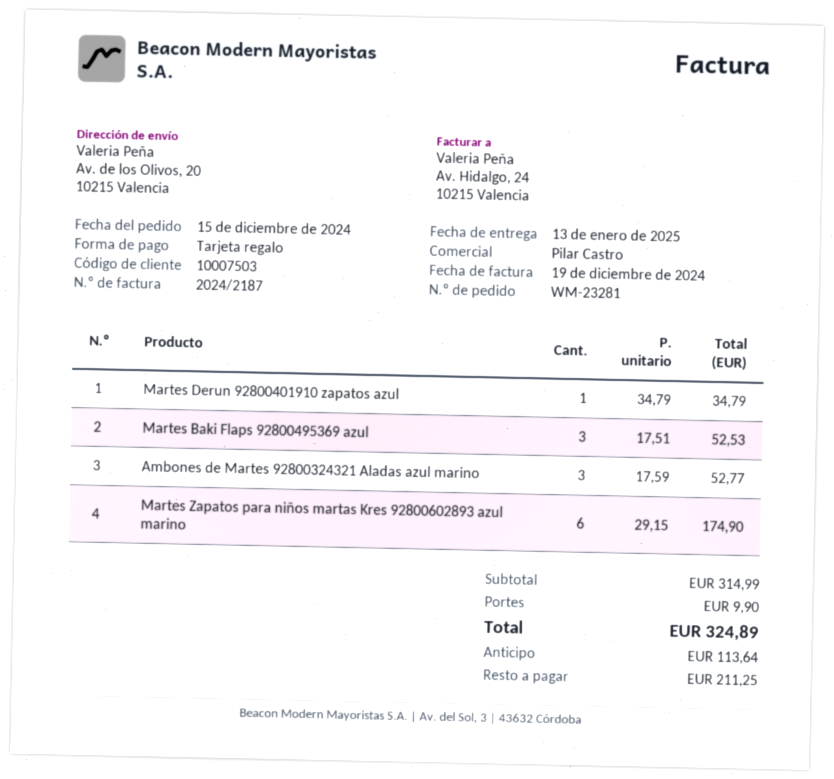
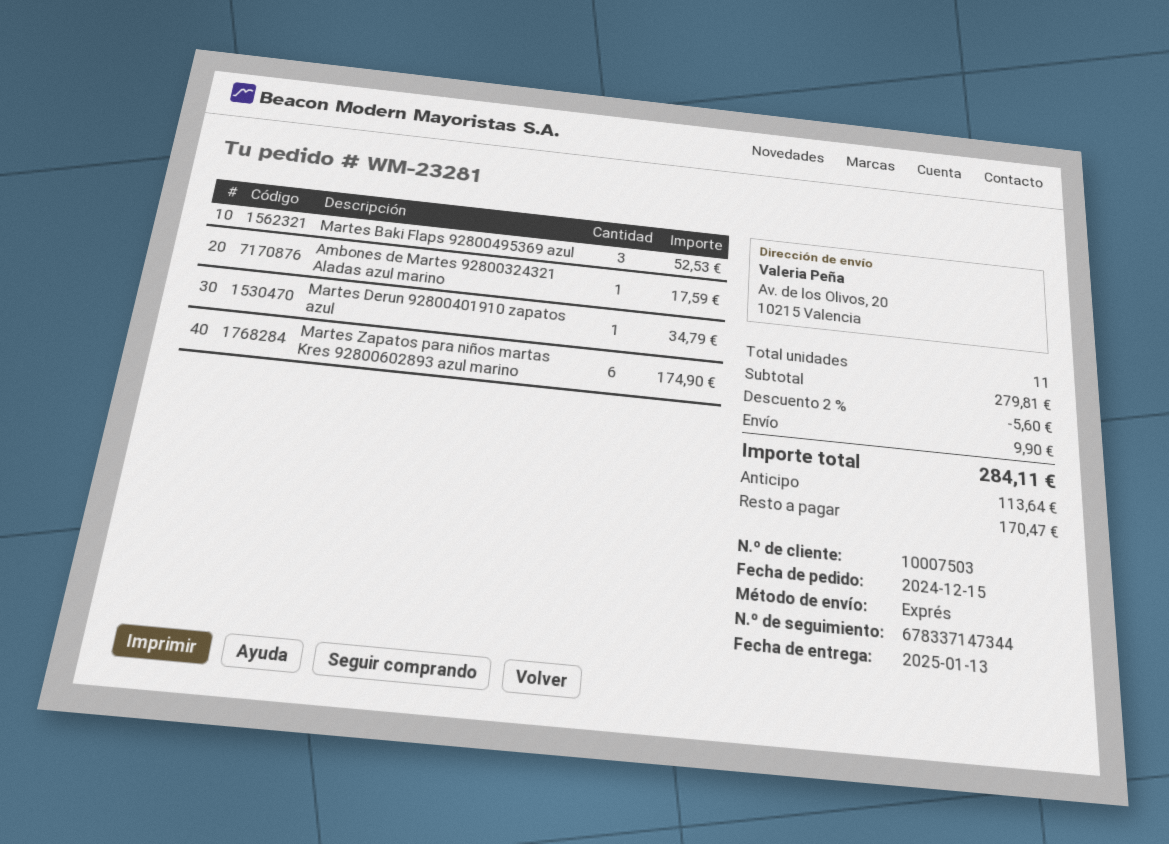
Ambones de Martes 92800324321 Aladas azul marino: 3 for 52.77 -> 1 for 17.59
subtotal: 314.99 -> 279.81
discount: none -> 2% = 5.60
total: 324.89 -> 284.11
balance: 211.25 -> 170.47

